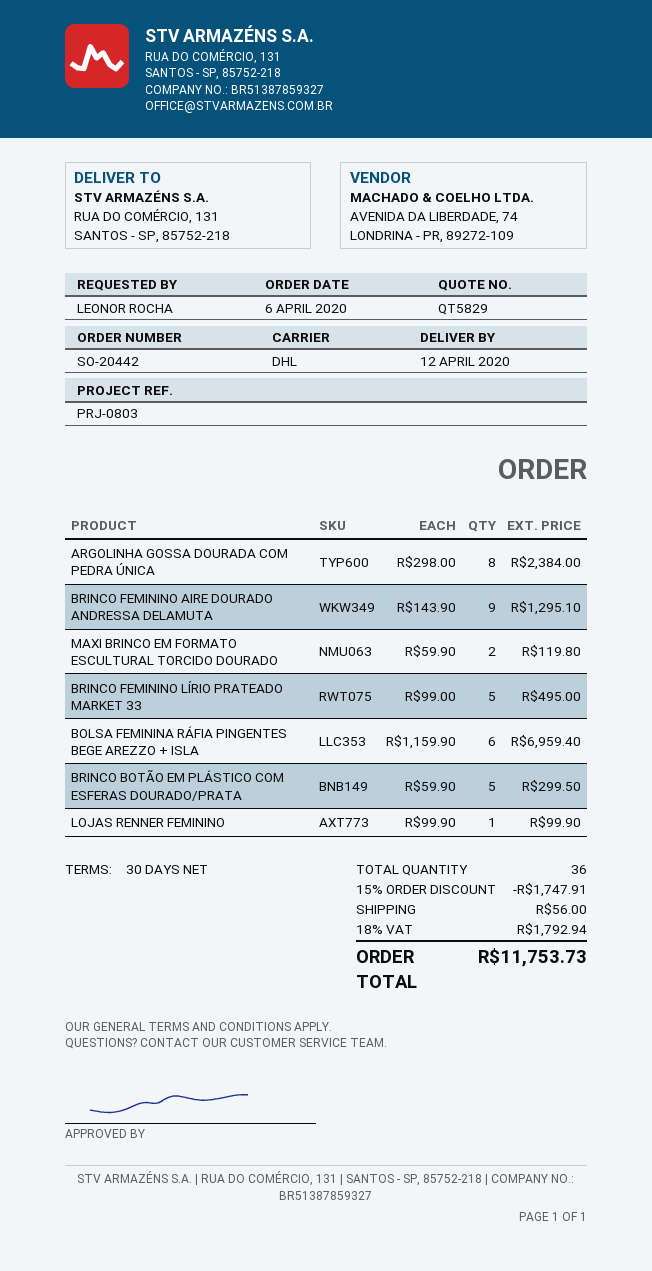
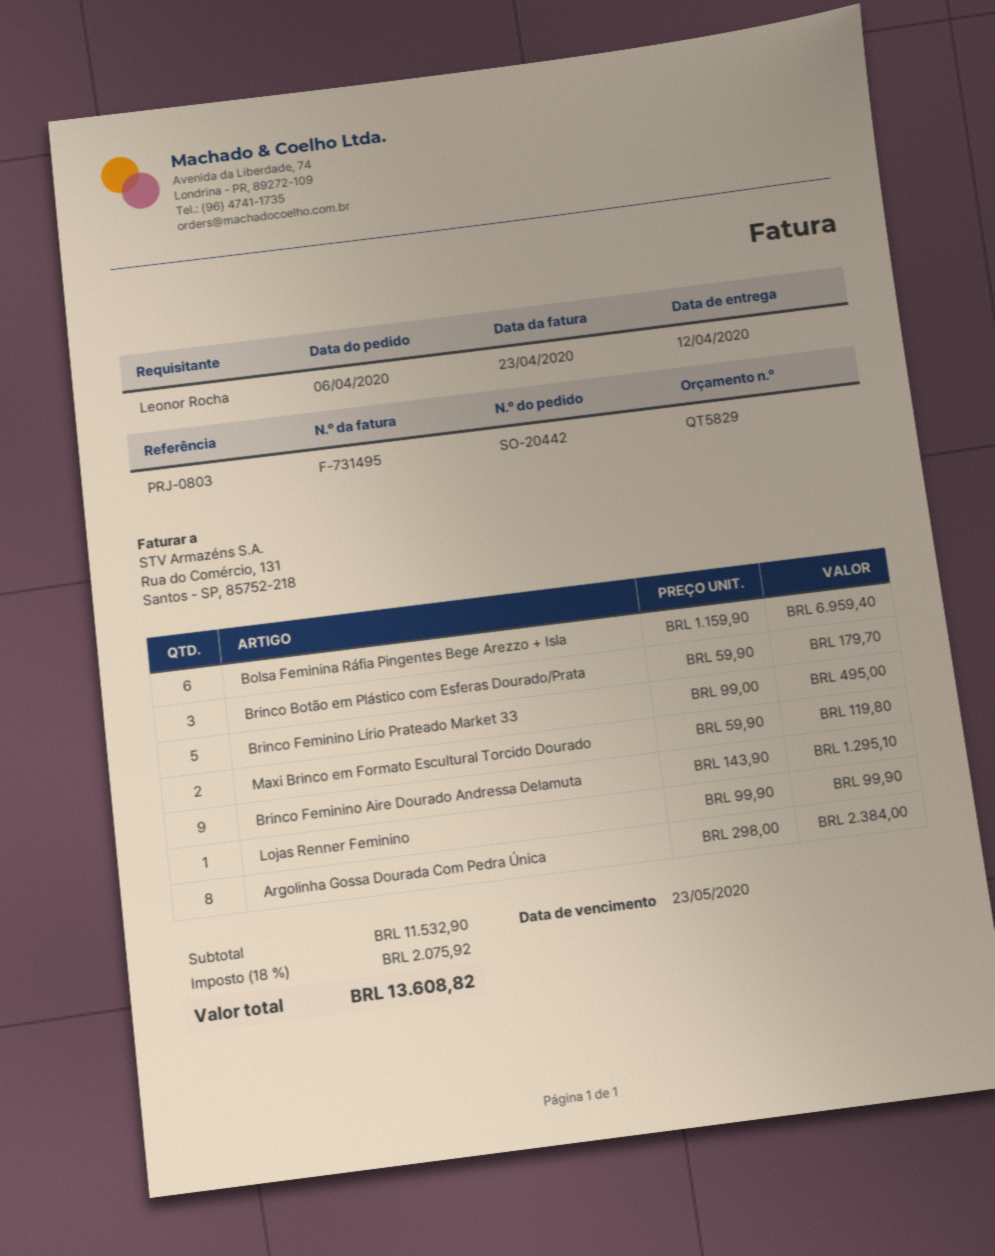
BRINCO BOTÃO EM PLÁSTICO COM ESFERAS DOURADO/PRATA: 5 x 59.90 = 299.50 -> 3 x 59.90 = 179.70
discount: 15% = 1747.91 -> none
shipping: 56.00 -> none
tax: 18% = 1792.94 -> 18% = 2075.92
total: 11753.73 -> 13608.82

